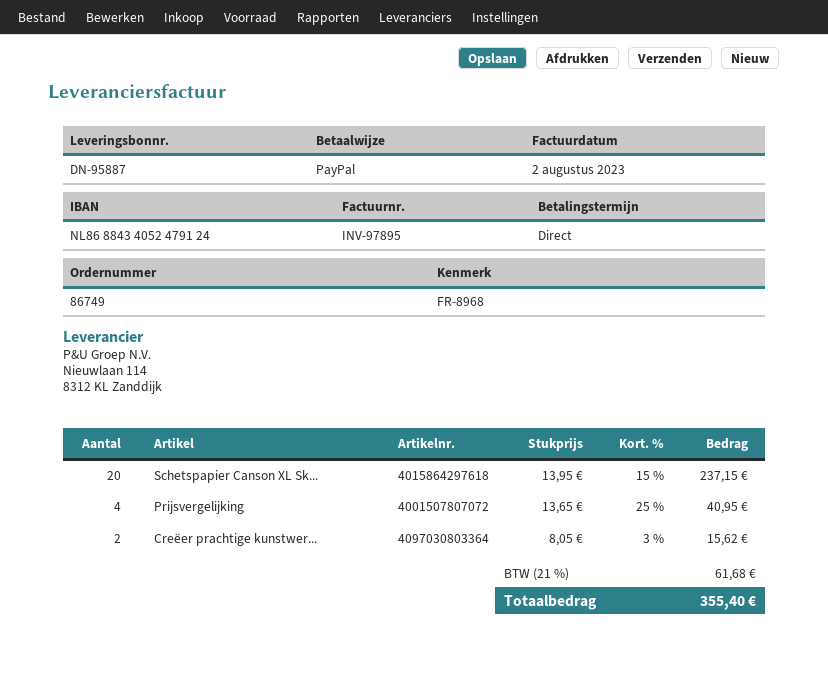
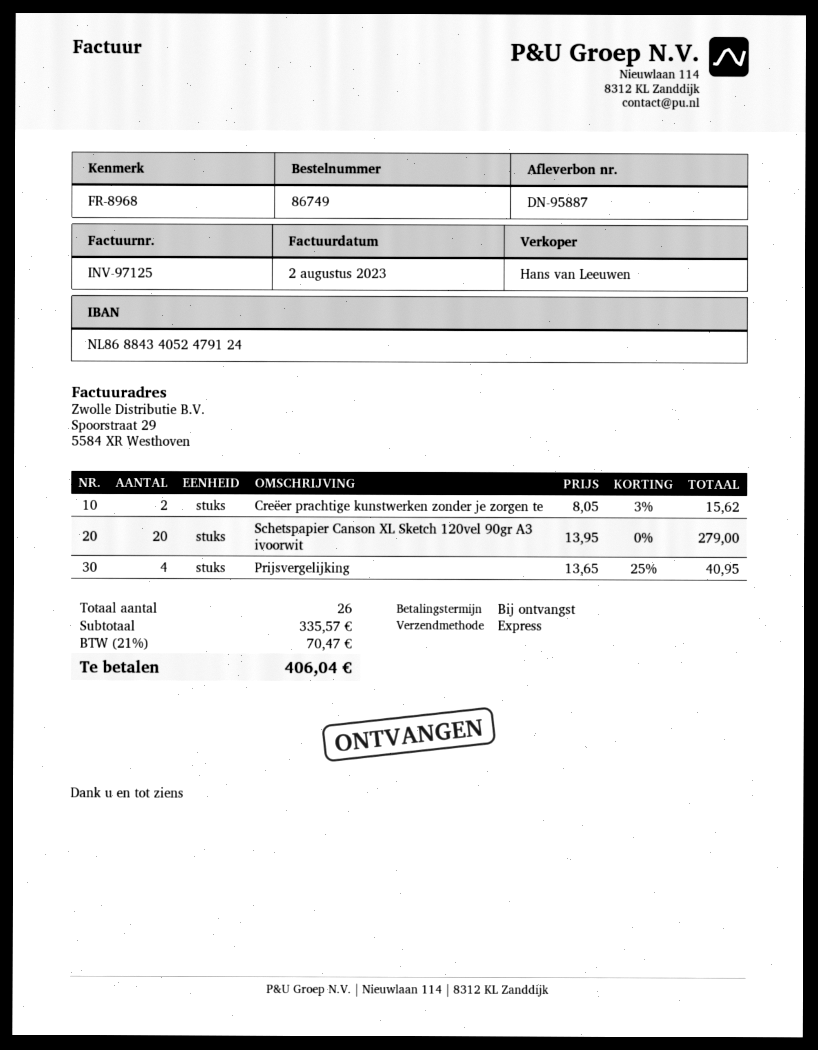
invoice number: INV-97895 -> INV-97125
Schetspapier Canson XL Sk...: 20 x 13.95 - 15% = 237.15 -> 20 x 13.95 = 279.00
tax: 21% = 61.68 -> 21% = 70.47
total: 355.40 -> 406.04

